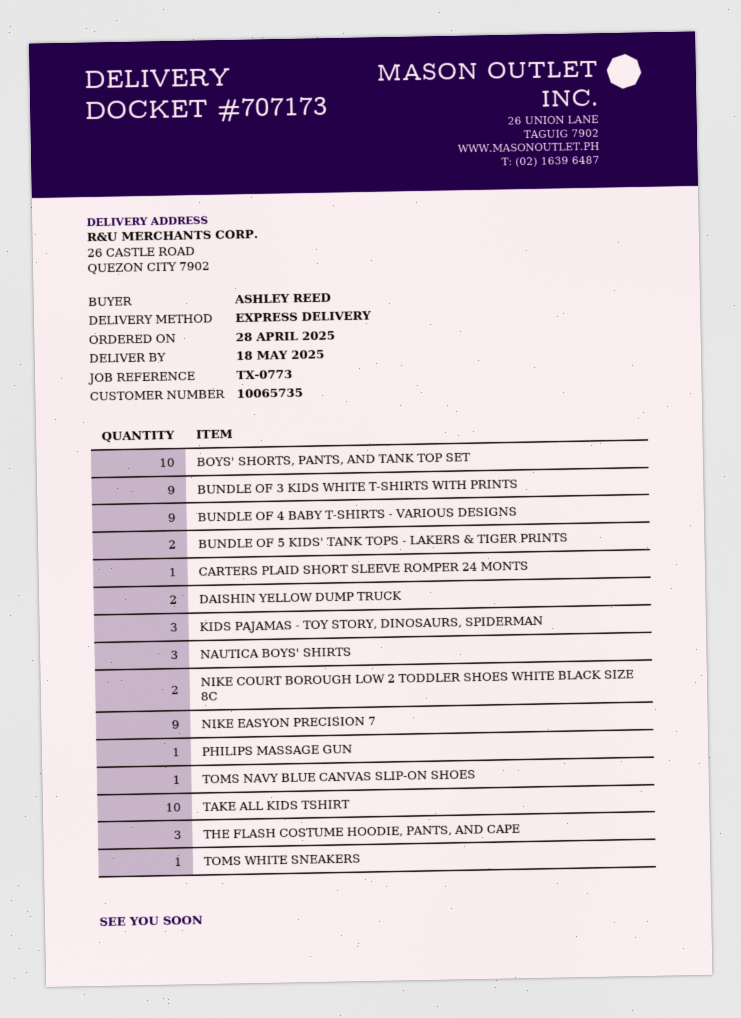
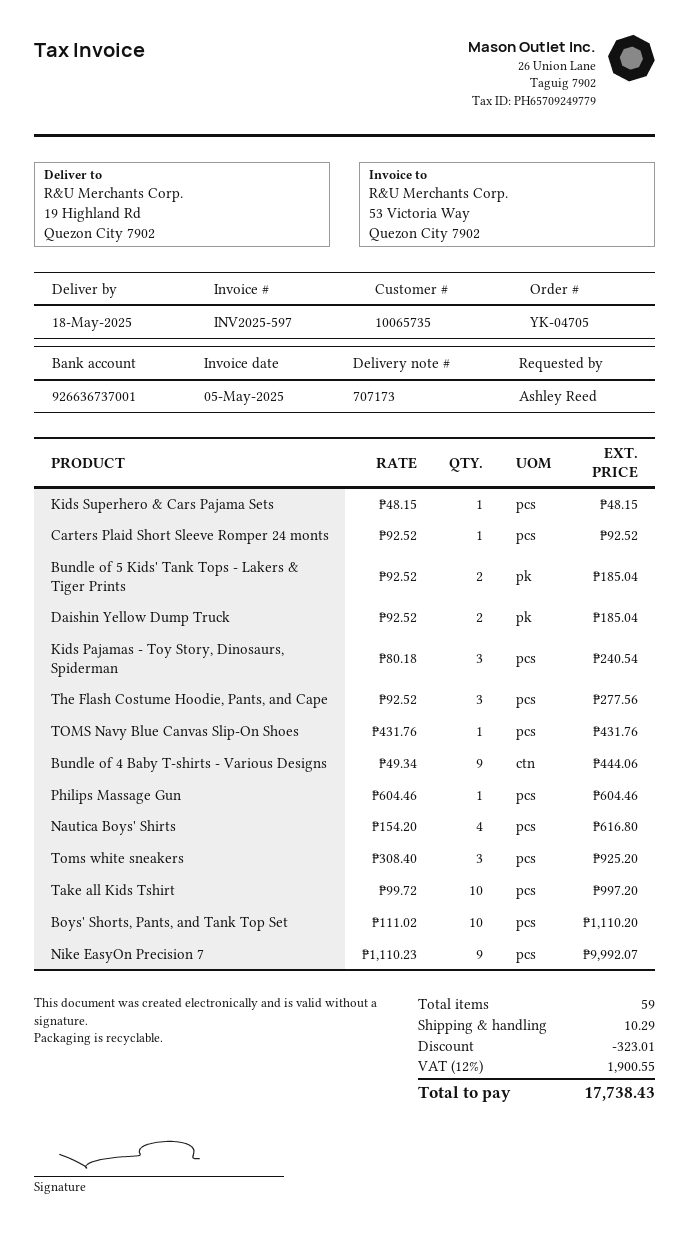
ship to: 26 CASTLE ROAD, QUEZON CITY 7902 -> 19 Highland Rd, Quezon City 7902
BUNDLE OF 3 KIDS WHITE T-SHIRTS WITH PRINTS: 9 -> none
NAUTICA BOYS' SHIRTS: 3 -> 4
NIKE COURT BOROUGH LOW 2 TODDLER SHOES WHITE BLACK SIZE 8C: 2 -> none
TOMS WHITE SNEAKERS: 1 -> 3
Kids Superhero & Cars Pajama Sets: none -> 1

